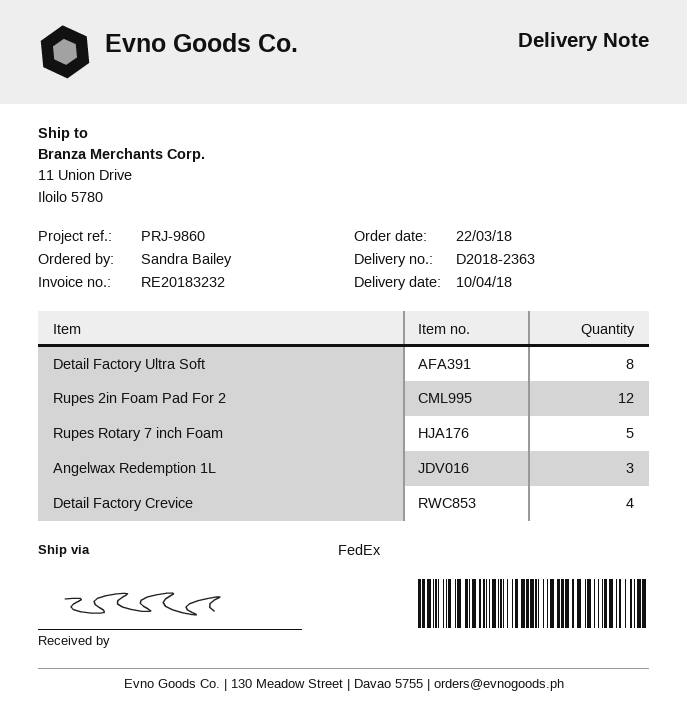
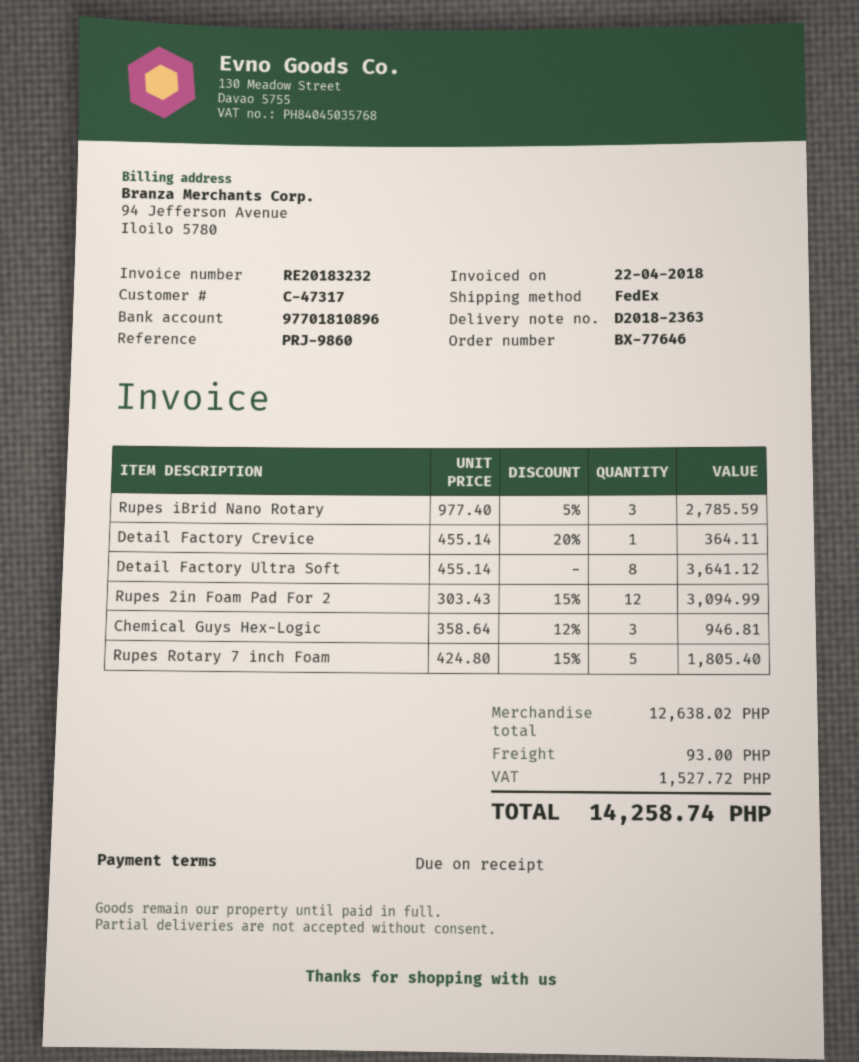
Angelwax Redemption 1L: 3 -> none
Detail Factory Crevice: 4 -> 1
Rupes iBrid Nano Rotary: none -> 3
Chemical Guys Hex-Logic: none -> 3

